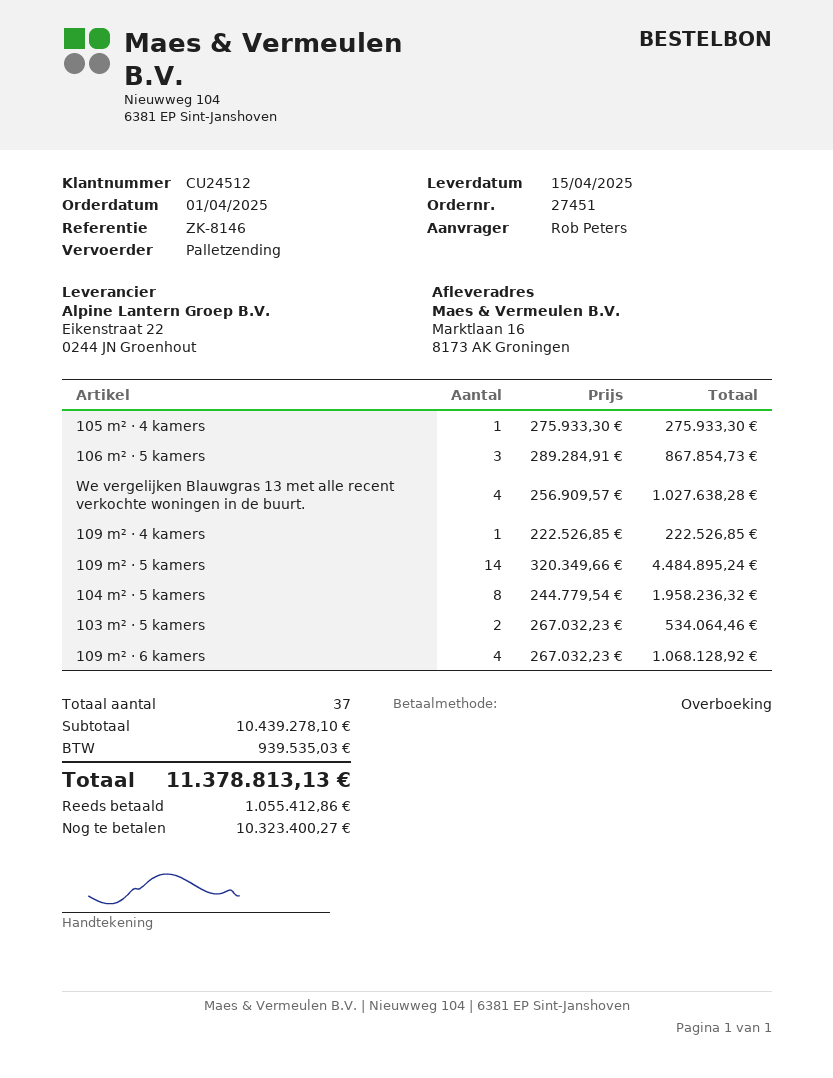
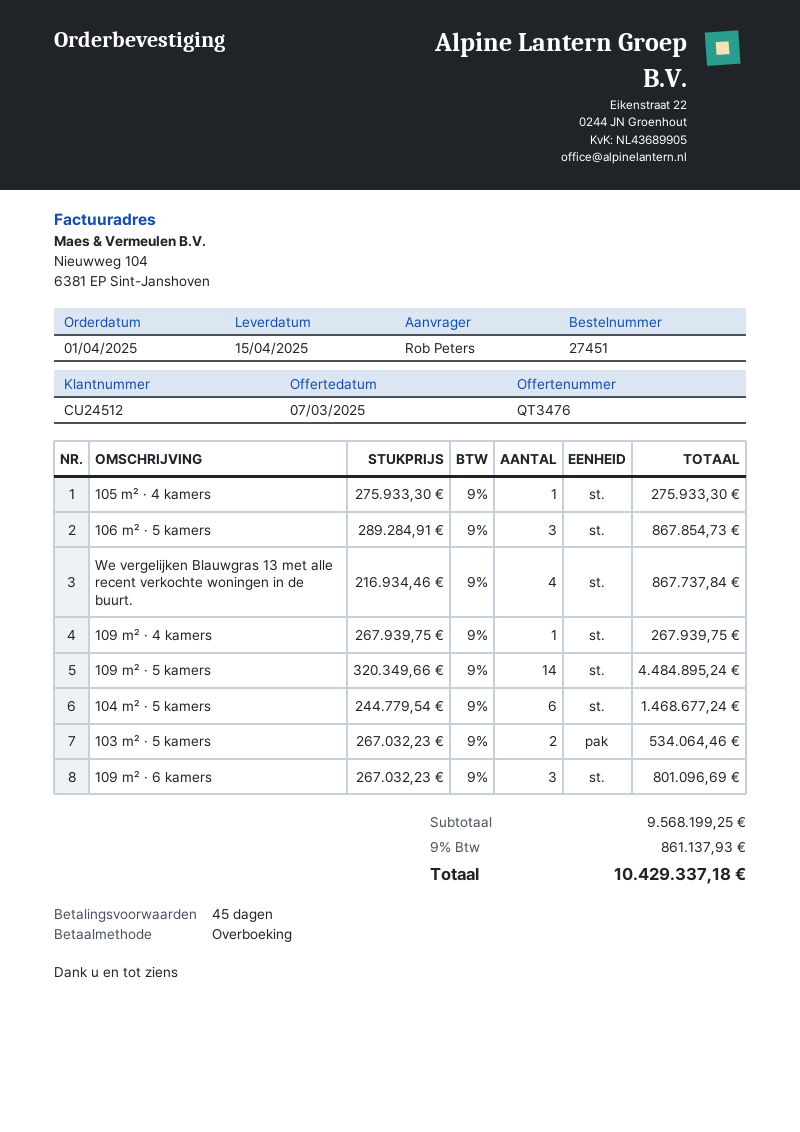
We vergelijken Blauwgras 13 met alle recent verkochte woningen in de buurt.: 4 x 256909.57 = 1027638.28 -> 4 x 216934.46 = 867737.84
109 m² · 4 kamers: 1 x 222526.85 = 222526.85 -> 1 x 267939.75 = 267939.75
104 m² · 5 kamers: 8 x 244779.54 = 1958236.32 -> 6 x 244779.54 = 1468677.24
109 m² · 6 kamers: 4 x 267032.23 = 1068128.92 -> 3 x 267032.23 = 801096.69
subtotal: 10439278.10 -> 9568199.25
tax: 939535.03 -> 861137.93
total: 11378813.13 -> 10429337.18

